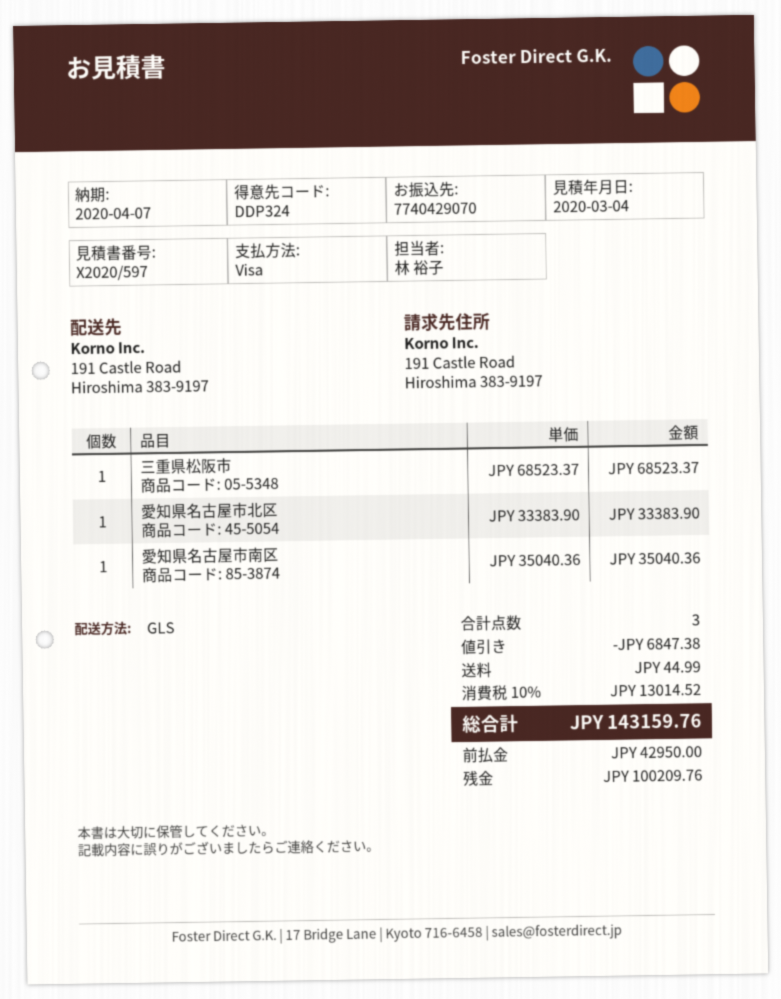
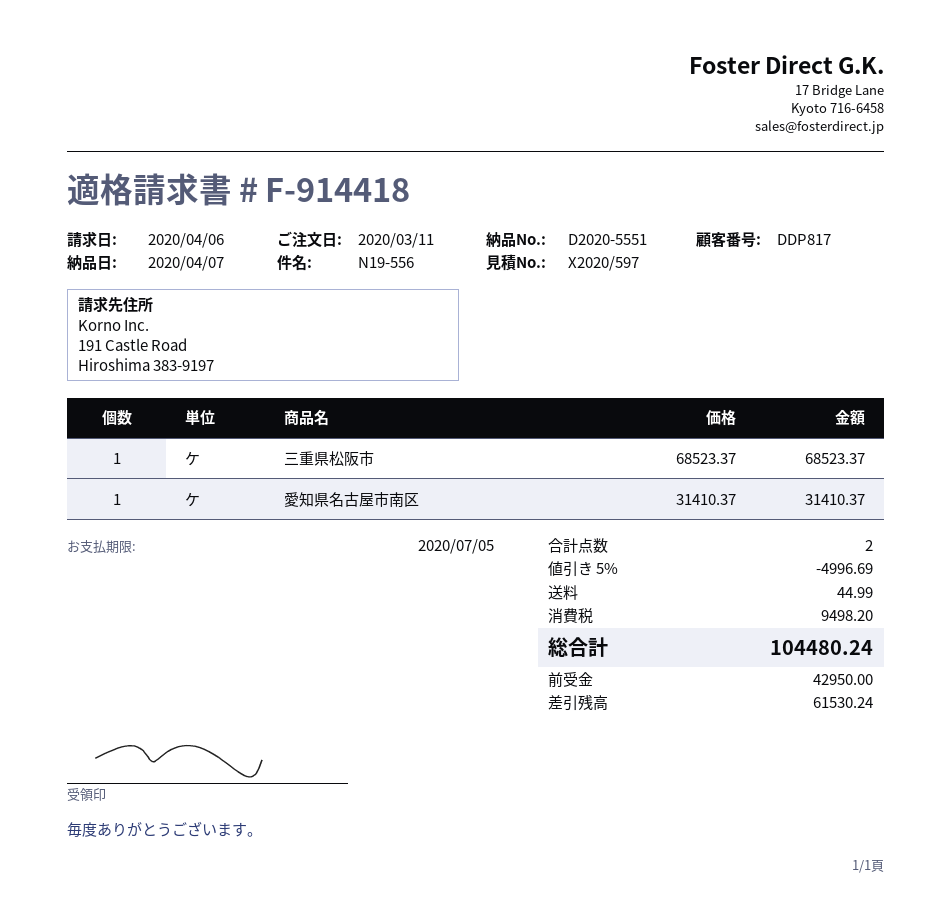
customer number: DDP324 -> DDP817
愛知県名古屋市北区: 1 x 33383.90 = 33383.90 -> none
愛知県名古屋市南区: 1 x 35040.36 = 35040.36 -> 1 x 31410.37 = 31410.37
total quantity: 3 -> 2
discount: 6847.38 -> 4996.69
tax: 13014.52 -> 9498.20
total: 143159.76 -> 104480.24
balance: 100209.76 -> 61530.24

